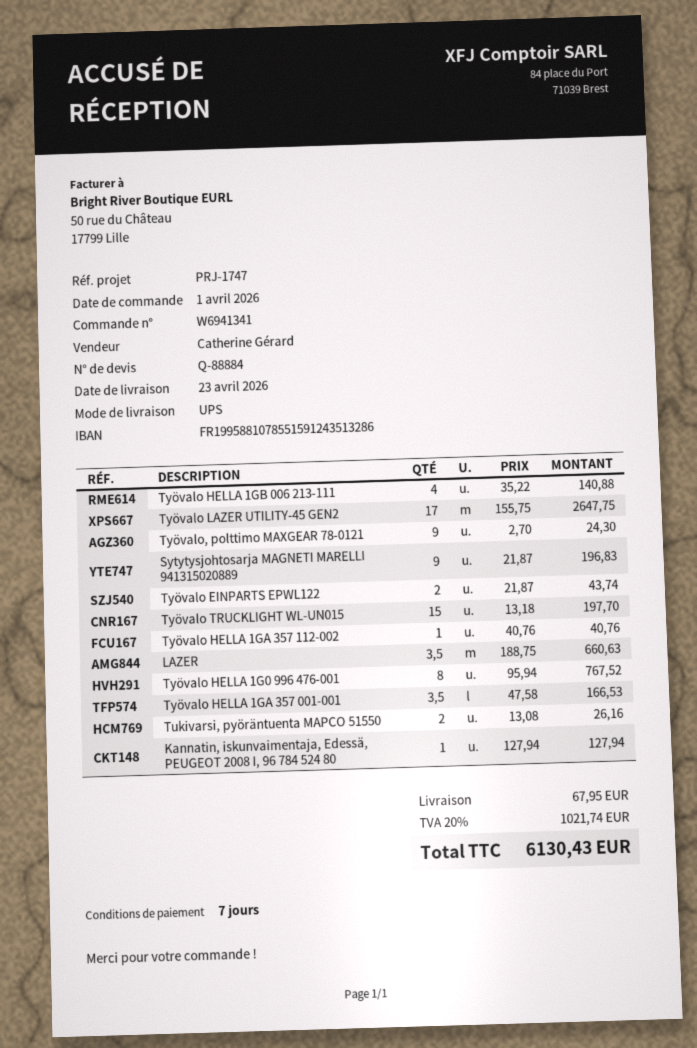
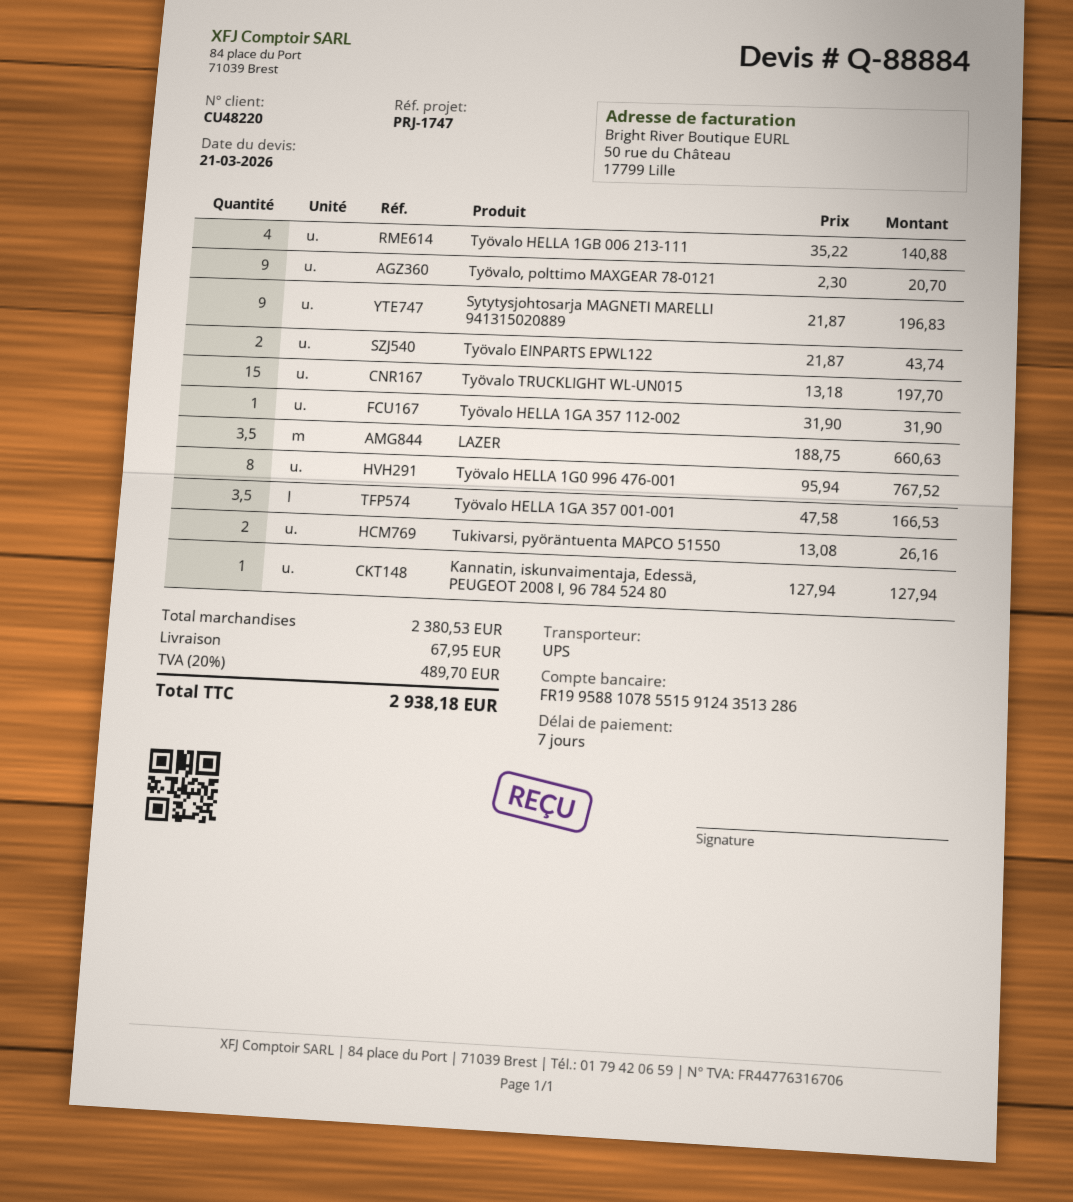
Työvalo LAZER UTILITY-45 GEN2: 17 x 155.75 = 2647.75 -> none
Työvalo, polttimo MAXGEAR 78-0121: 9 x 2.70 = 24.30 -> 9 x 2.30 = 20.70
Työvalo HELLA 1GA 357 112-002: 1 x 40.76 = 40.76 -> 1 x 31.90 = 31.90
tax: 20% = 1021.74 -> 20% = 489.70
total: 6130.43 -> 2938.18

